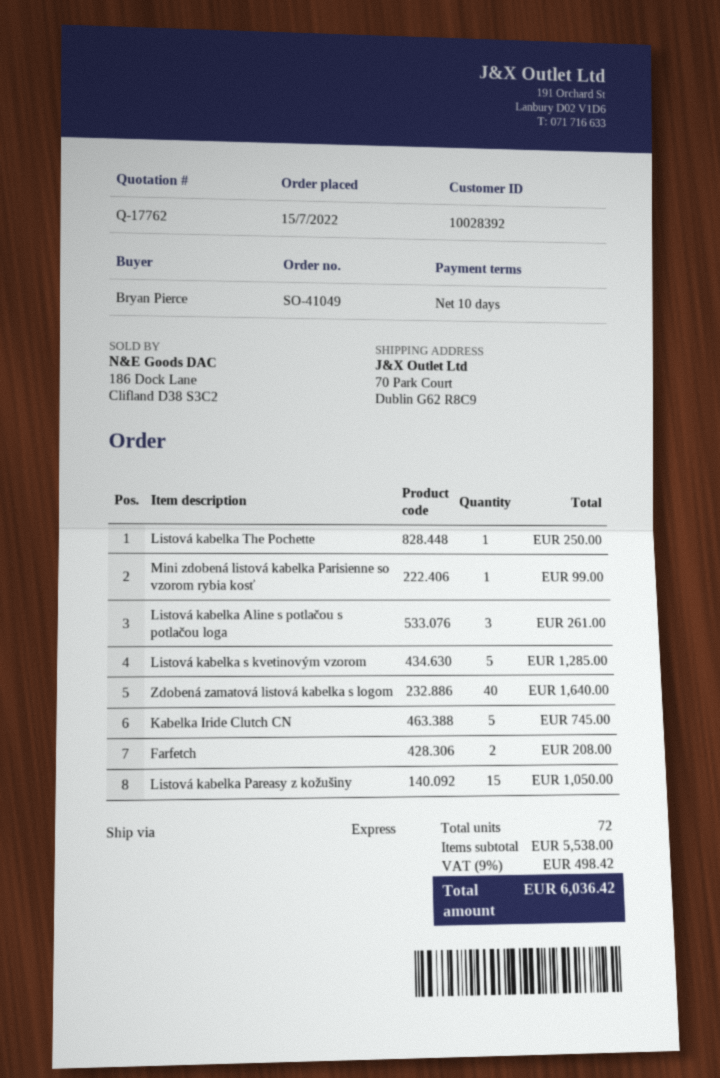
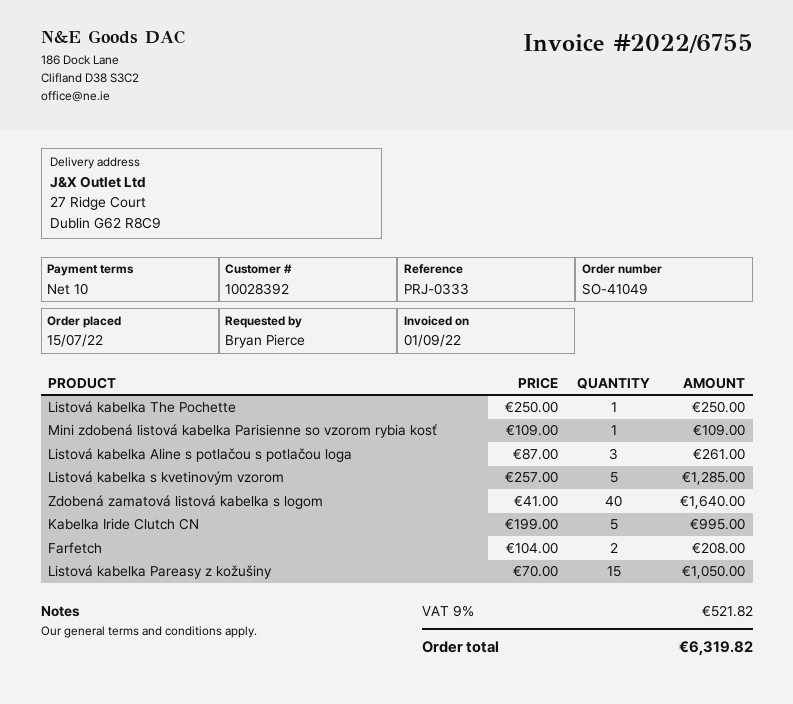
ship to: 70 Park Court, Dublin G62 R8C9 -> 27 Ridge Court, Dublin G62 R8C9
Mini zdobená listová kabelka Parisienne so vzorom rybia kosť: 1 for 99.00 -> 1 for 109.00
Kabelka Iride Clutch CN: 5 for 745.00 -> 5 for 995.00
tax: 9% = 498.42 -> 9% = 521.82
total: 6036.42 -> 6319.82

